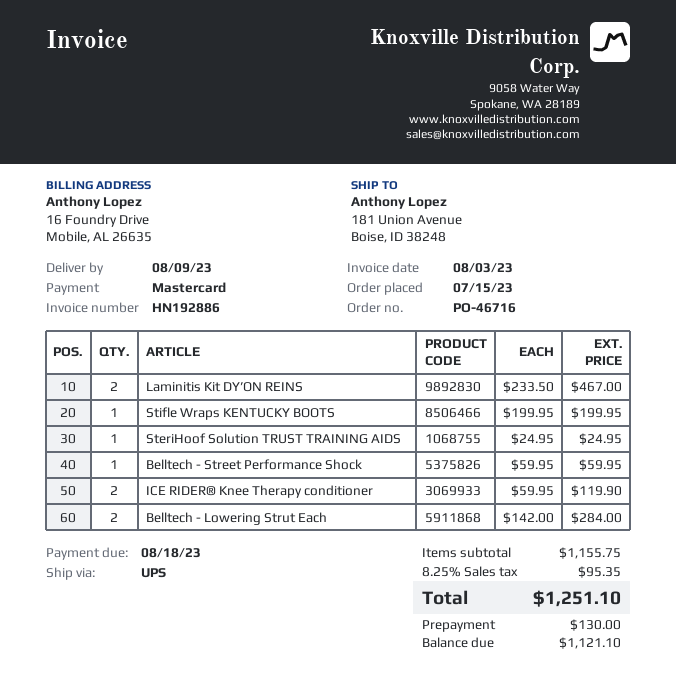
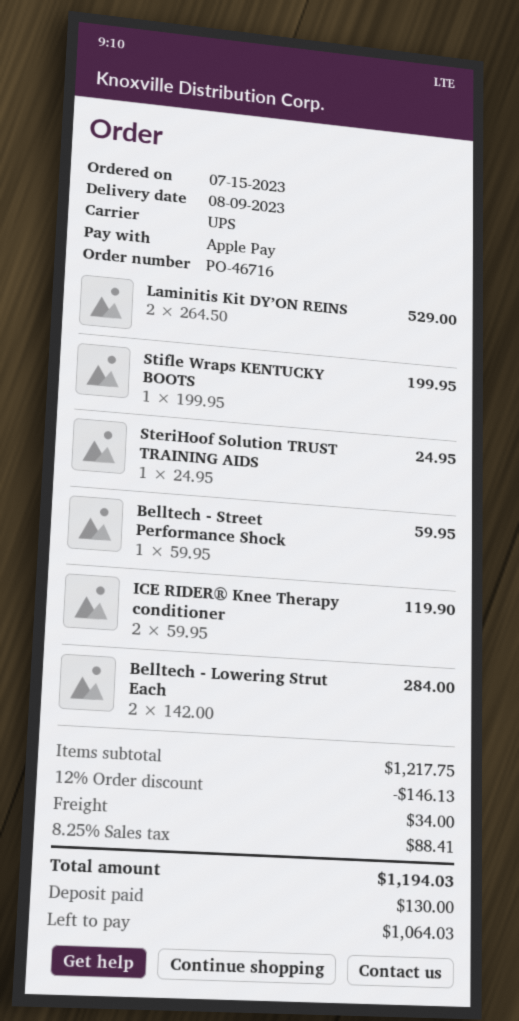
payment method: Mastercard -> Apple Pay
Laminitis Kit DY’ON REINS: 2 x 233.50 = 467.00 -> 2 x 264.50 = 529.00
subtotal: 1155.75 -> 1217.75
discount: none -> 12% = 146.13
shipping: none -> 34.00
tax: 8.25% = 95.35 -> 8.25% = 88.41
total: 1251.10 -> 1194.03
balance: 1121.10 -> 1064.03

